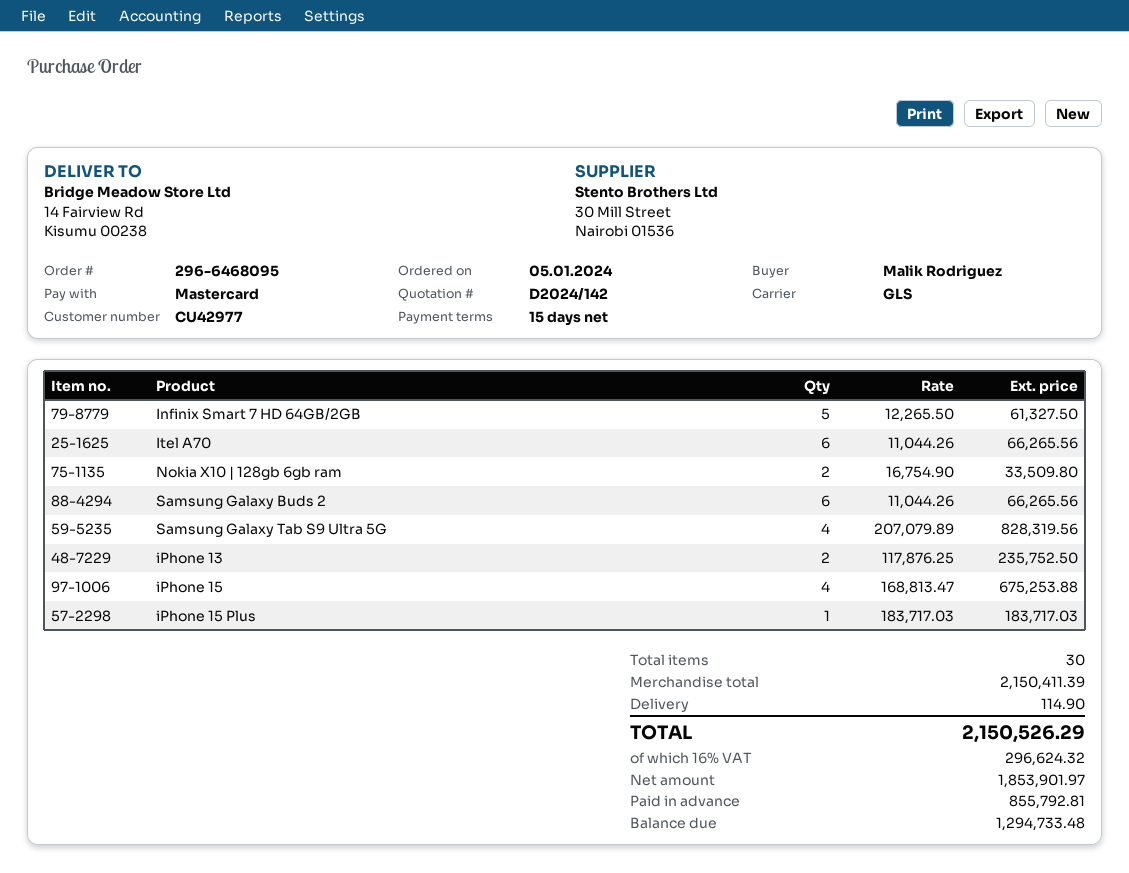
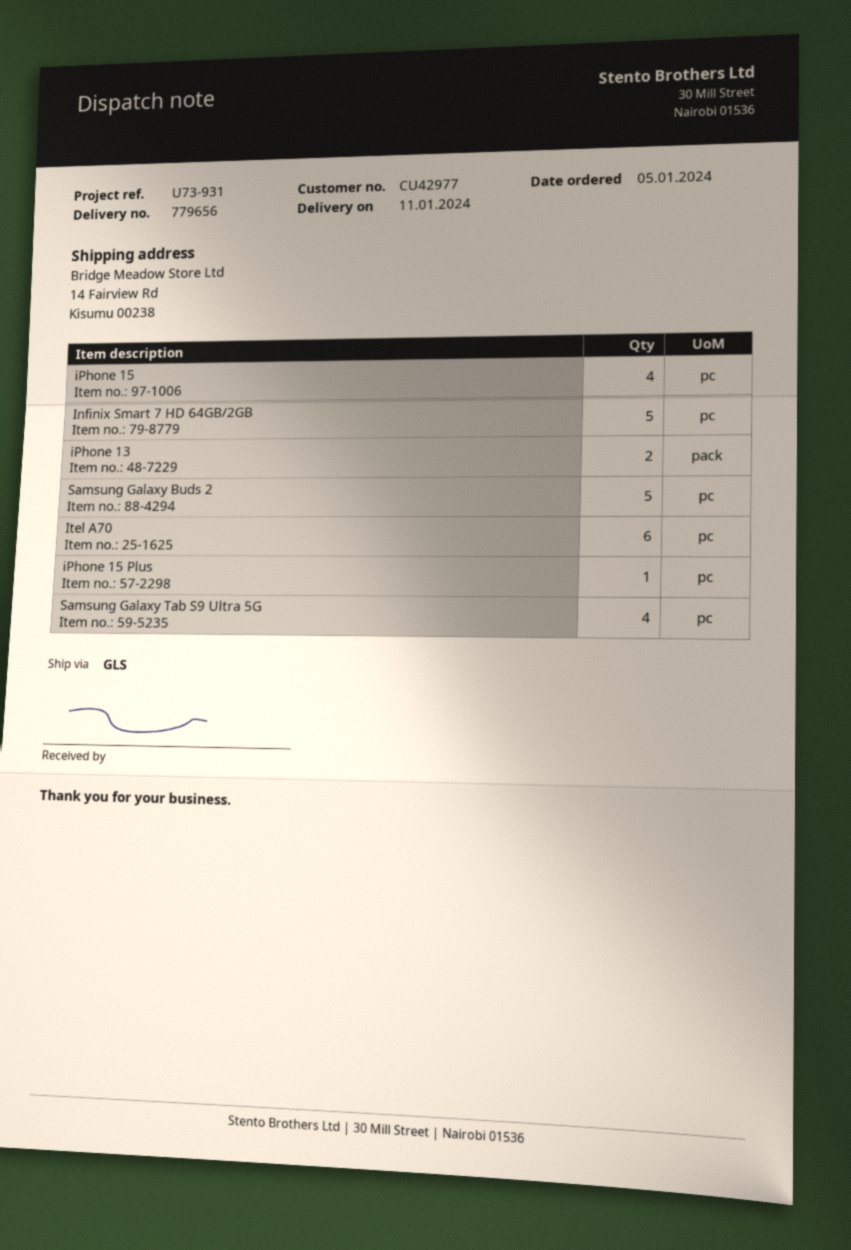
Nokia X10 | 128gb 6gb ram: 2 -> none
Samsung Galaxy Buds 2: 6 -> 5

